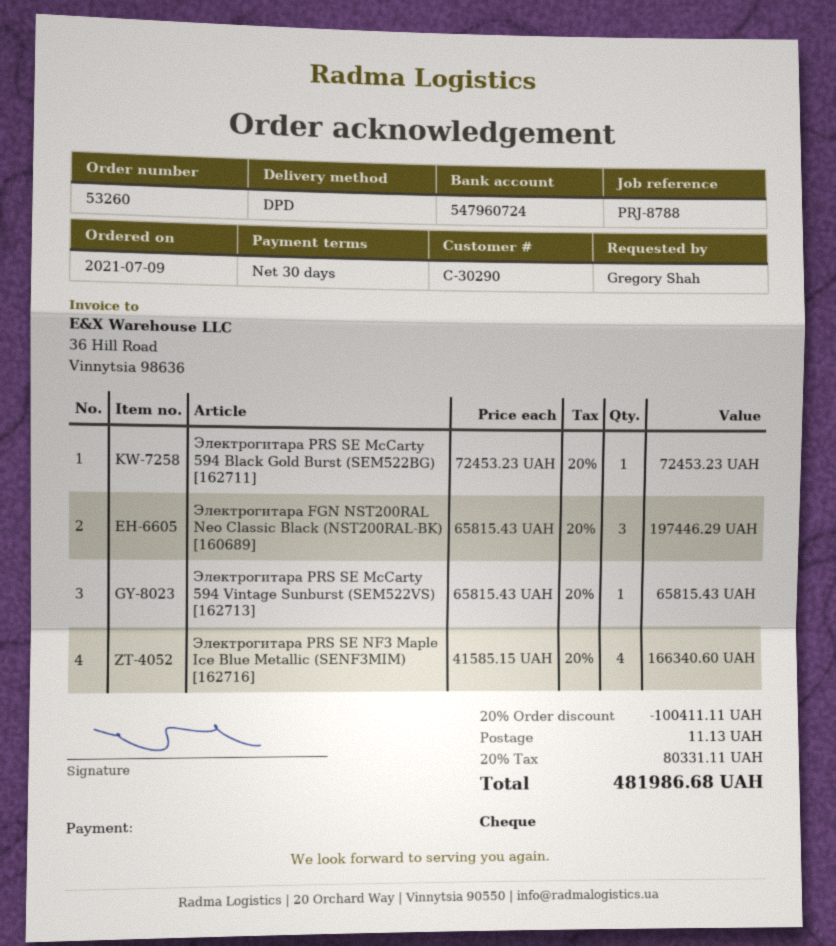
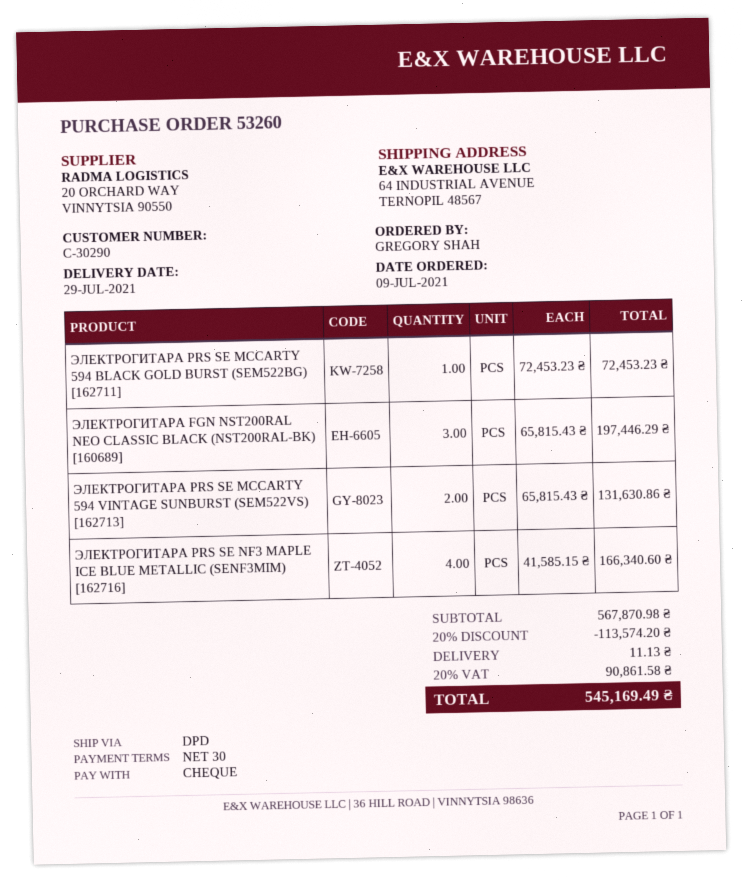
Электрогитара PRS SE McCarty 594 Vintage Sunburst (SEM522VS) [162713]: 1 x 65815.43 = 65815.43 -> 2 x 65815.43 = 131630.86
discount: 20% = 100411.11 -> 20% = 113574.20
tax: 20% = 80331.11 -> 20% = 90861.58
total: 481986.68 -> 545169.49

